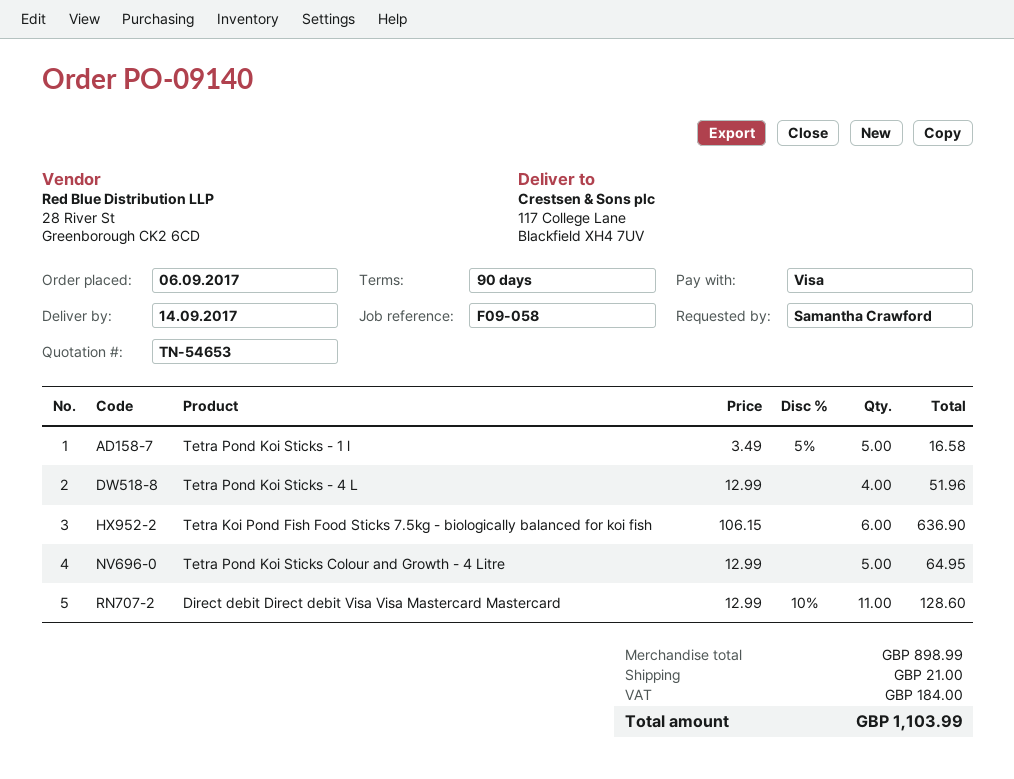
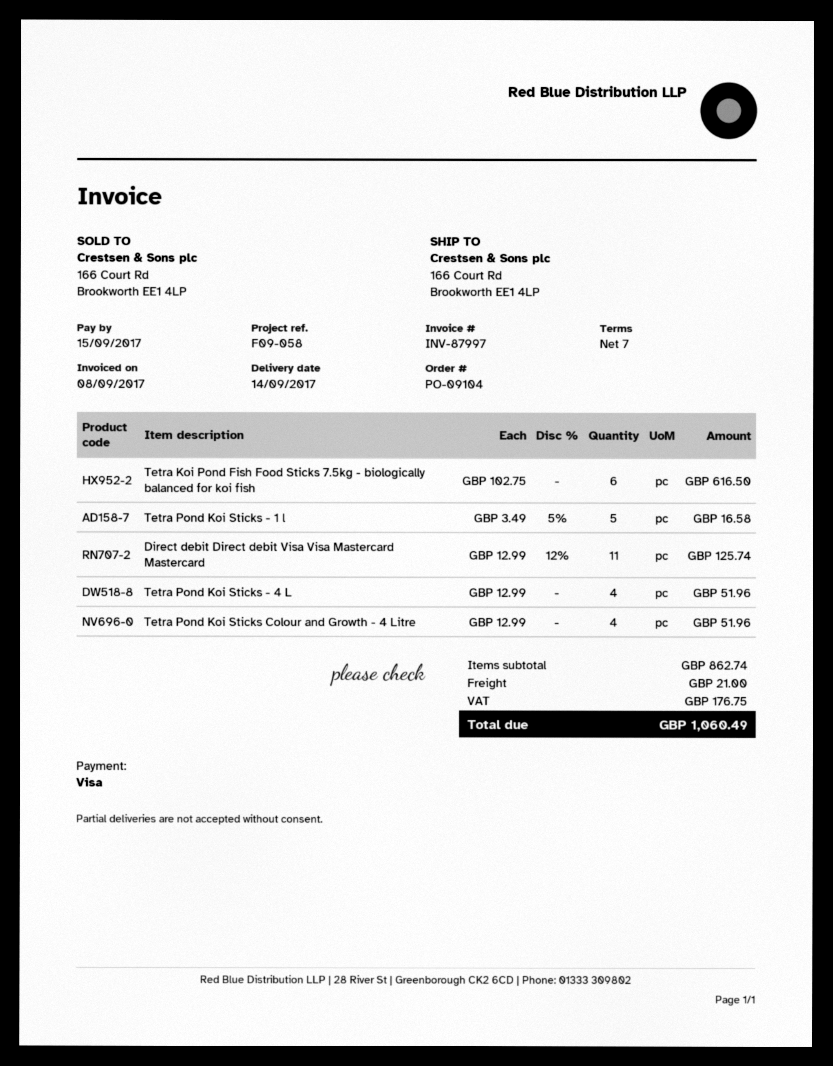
order number: PO-09140 -> PO-09104
payment terms: 90 days -> 7 days
ship to: 117 College Lane, Blackfield XH4 7UV -> 166 Court Rd, Brookworth EE1 4LP
Tetra Koi Pond Fish Food Sticks 7.5kg - biologically balanced for koi fish: 6 x 106.15 = 636.90 -> 6 x 102.75 = 616.50
Tetra Pond Koi Sticks Colour and Growth - 4 Litre: 5 x 12.99 = 64.95 -> 4 x 12.99 = 51.96
Direct debit Direct debit Visa Visa Mastercard Mastercard: 11 x 12.99 - 10% = 128.60 -> 11 x 12.99 - 12% = 125.74
subtotal: 898.99 -> 862.74
tax: 184.00 -> 176.75
total: 1103.99 -> 1060.49

